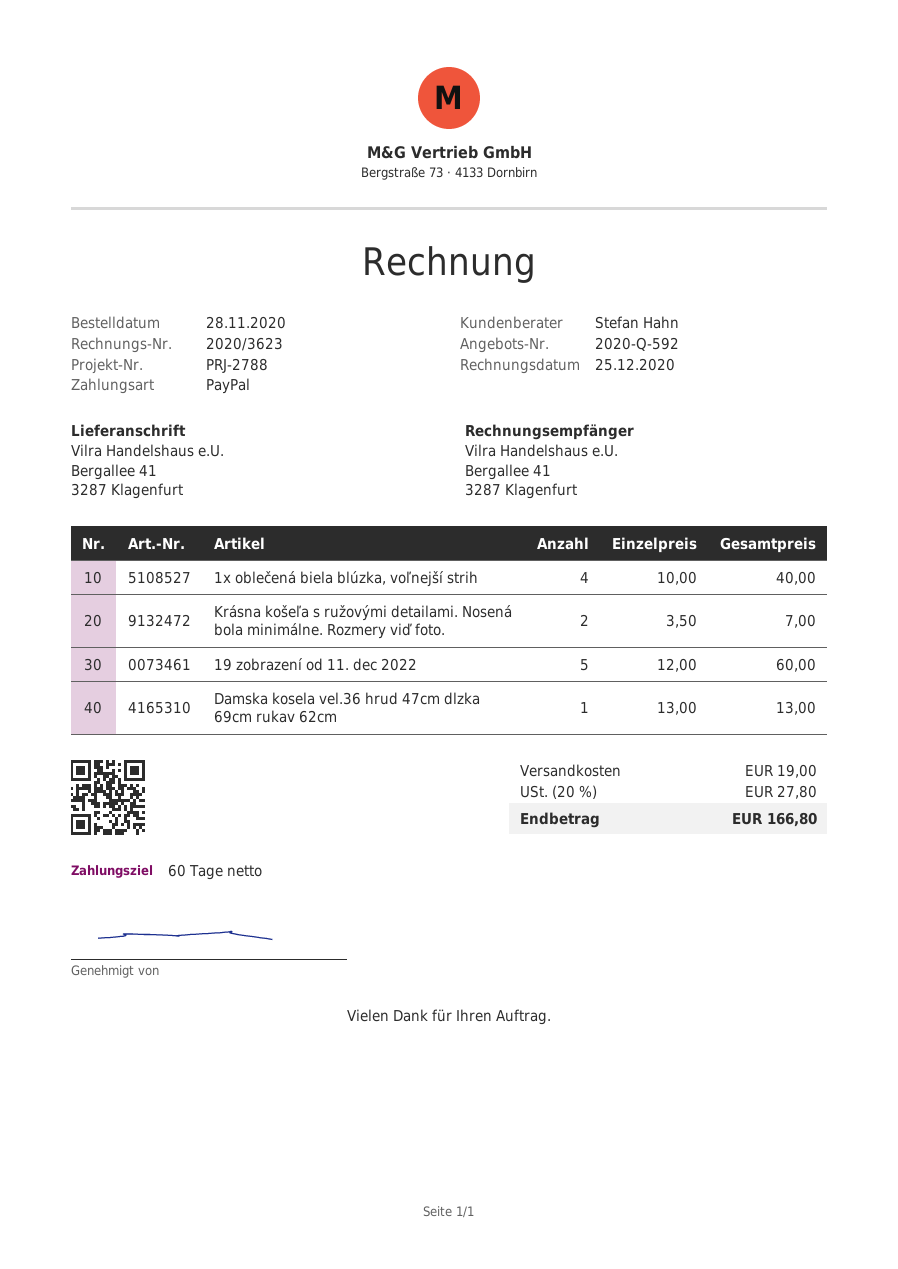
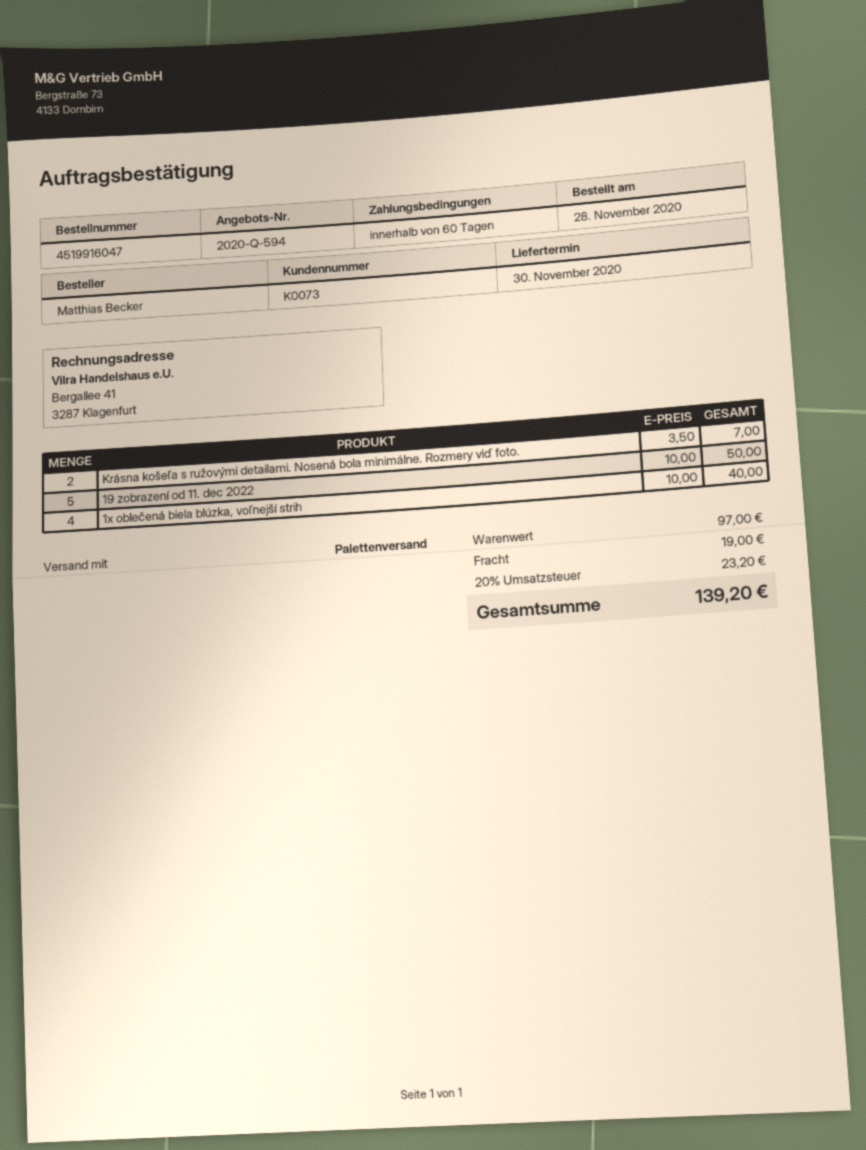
quote number: 2020-Q-592 -> 2020-Q-594
19 zobrazení od 11. dec 2022: 5 x 12.00 = 60.00 -> 5 x 10.00 = 50.00
Damska kosela vel.36 hrud 47cm dlzka 69cm rukav 62cm: 1 x 13.00 = 13.00 -> none
tax: 20% = 27.80 -> 20% = 23.20
total: 166.80 -> 139.20

